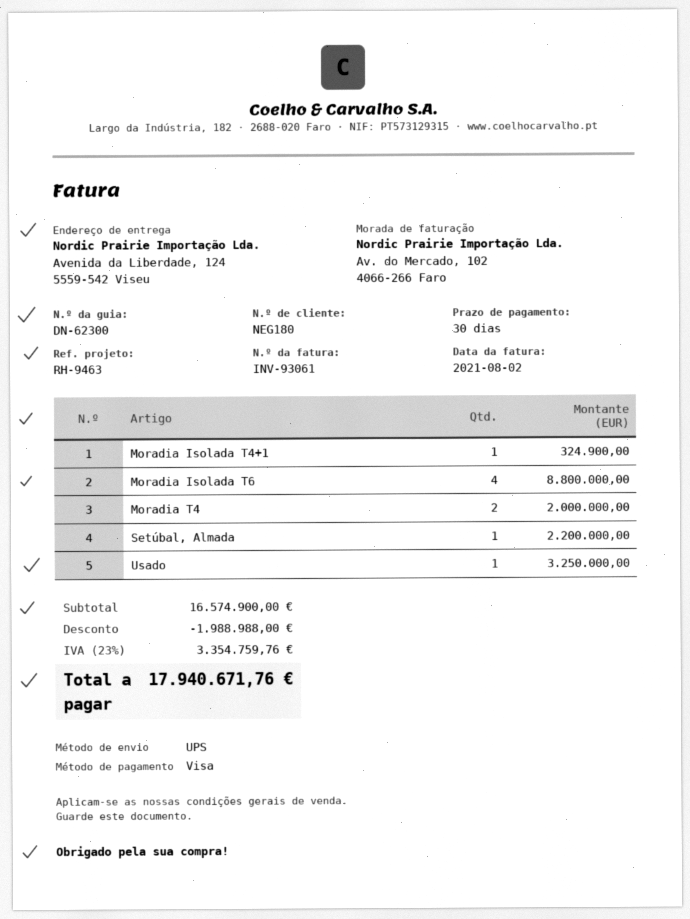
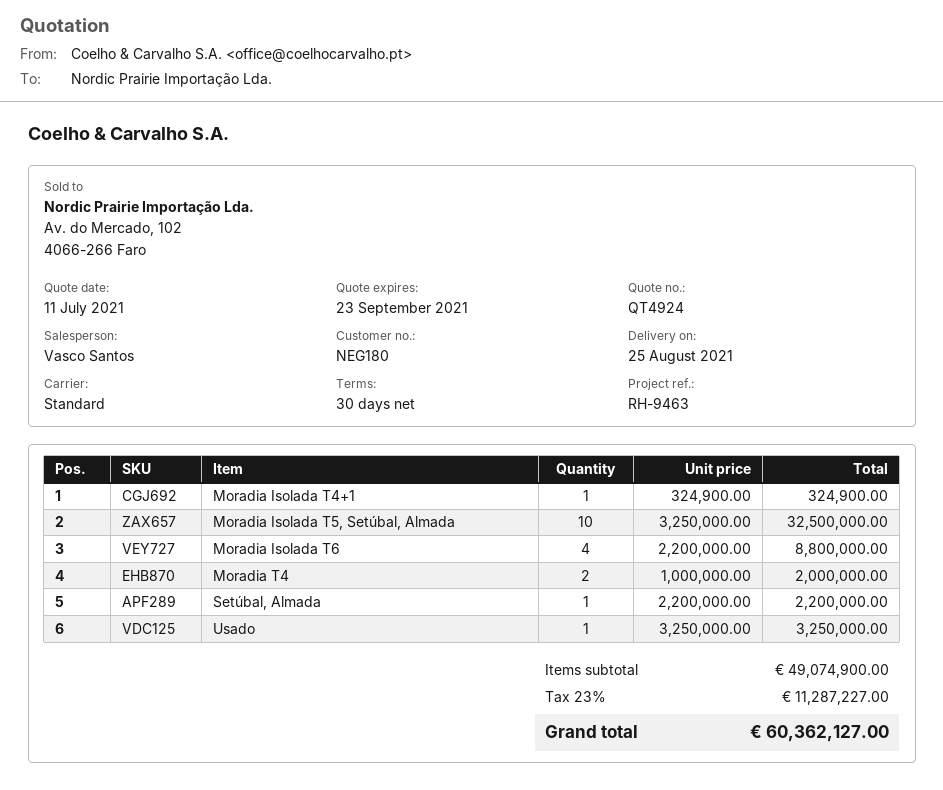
shipping method: UPS -> standard
Moradia Isolada T5, Setúbal, Almada: none -> 10 for 32500000.00
subtotal: 16574900.00 -> 49074900.00
discount: 1988988.00 -> none
tax: 23% = 3354759.76 -> 23% = 11287227.00
total: 17940671.76 -> 60362127.00

